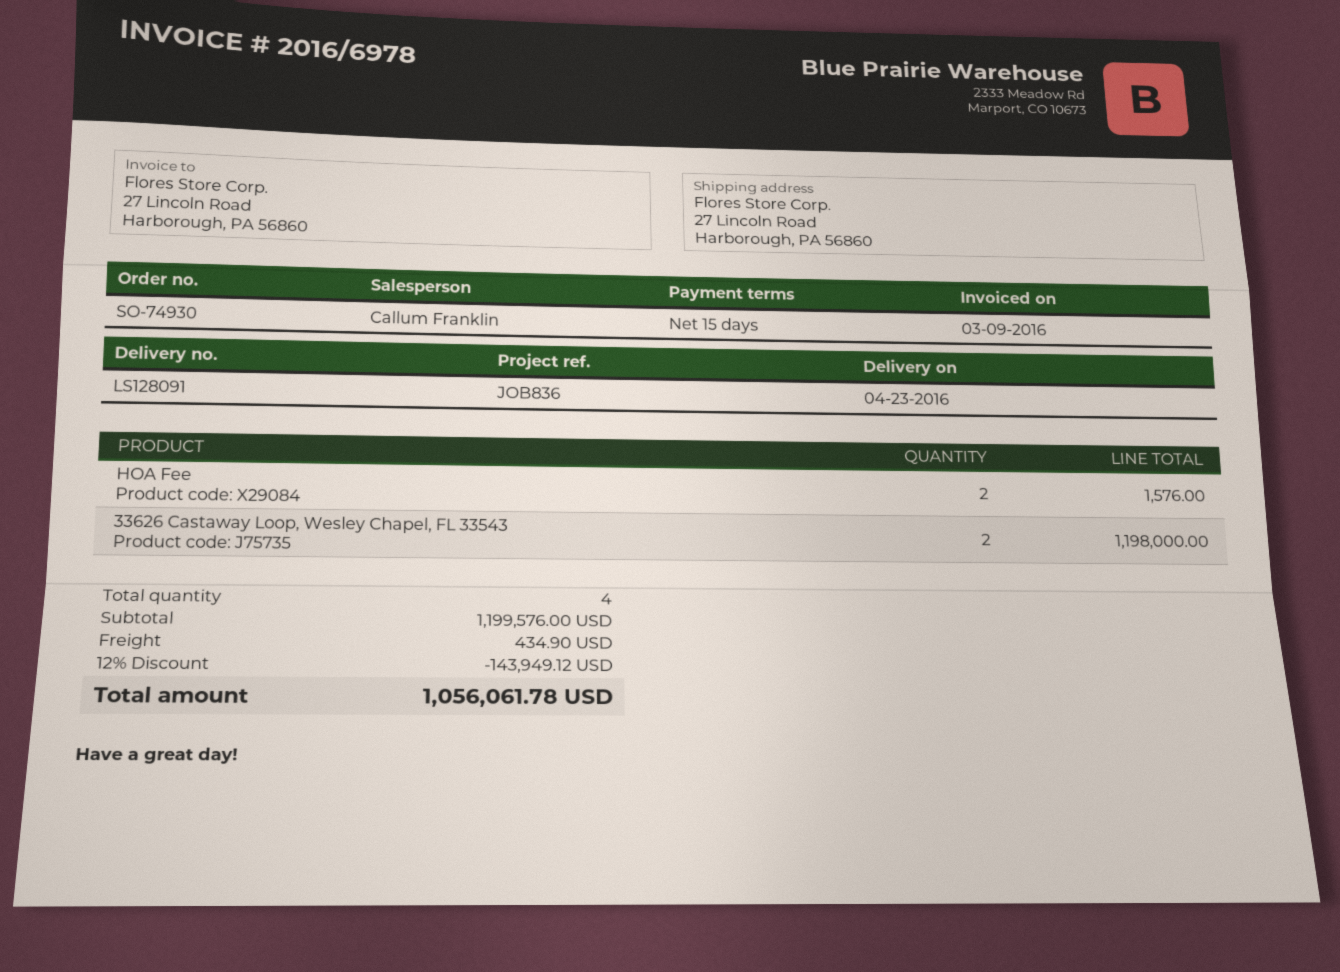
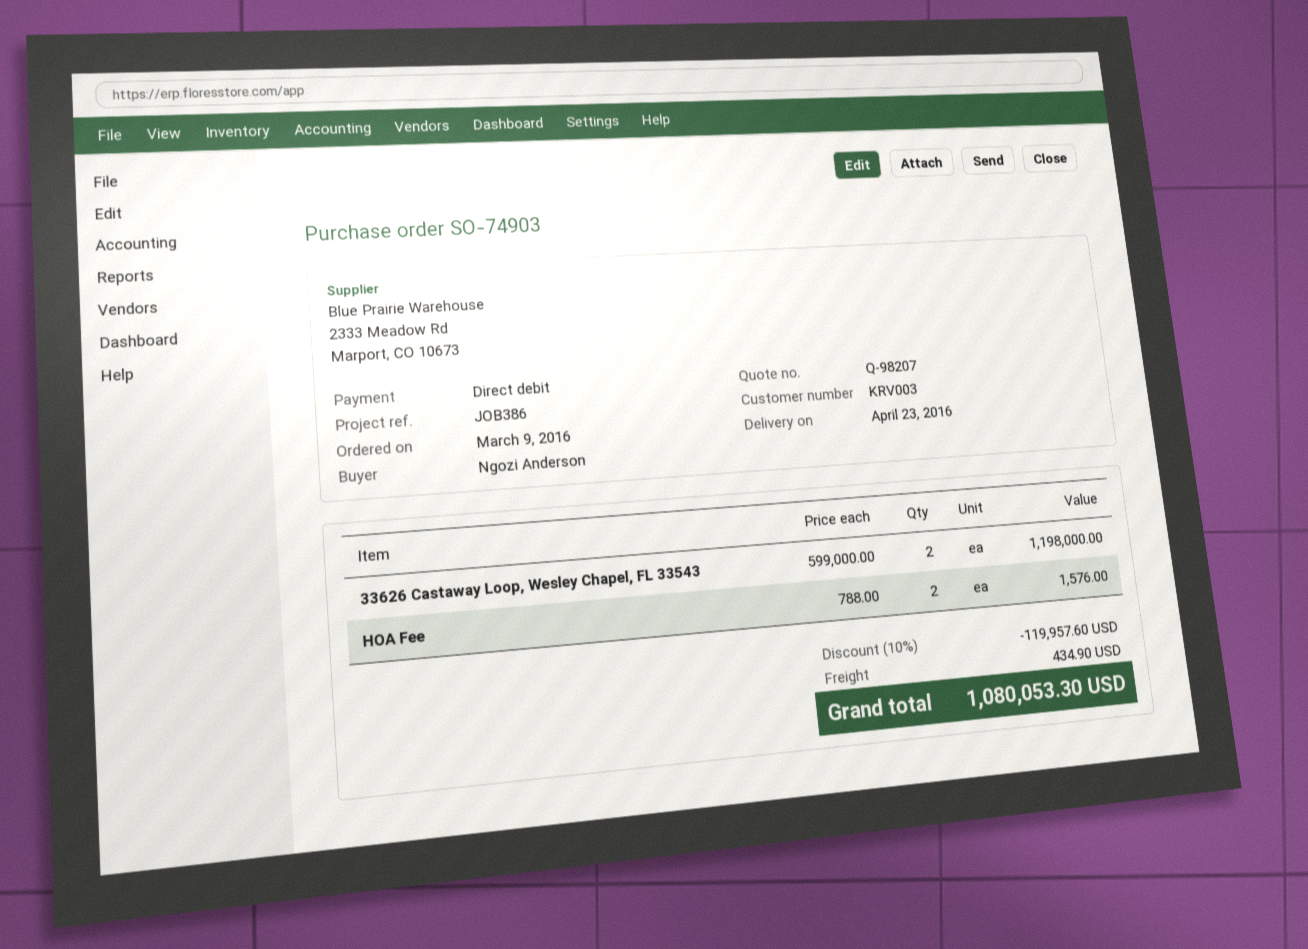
order number: SO-74930 -> SO-74903
reference: JOB836 -> JOB386
discount: 12% = 143949.12 -> 10% = 119957.60
total: 1056061.78 -> 1080053.30

